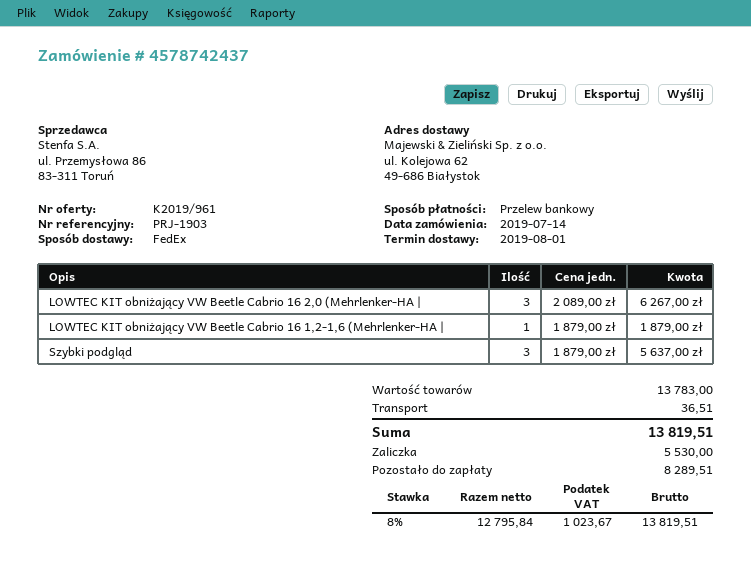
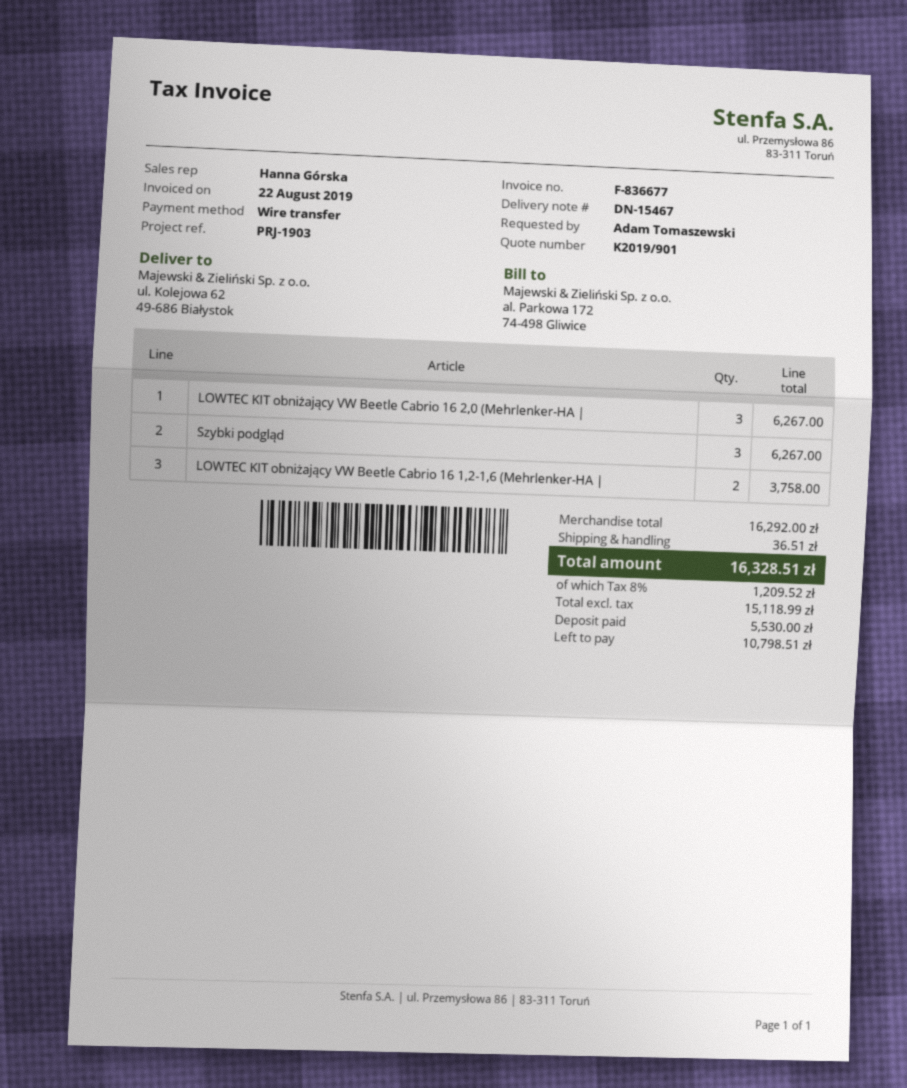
quote number: K2019/961 -> K2019/901
LOWTEC KIT obniżający VW Beetle Cabrio 16 1,2-1,6 (Mehrlenker-HA |: 1 for 1879.00 -> 2 for 3758.00
Szybki podgląd: 3 for 5637.00 -> 3 for 6267.00
subtotal: 13783.00 -> 16292.00
net: 12795.84 -> 15118.99
tax: 8% = 1023.67 -> 8% = 1209.52
total: 13819.51 -> 16328.51
balance: 8289.51 -> 10798.51

